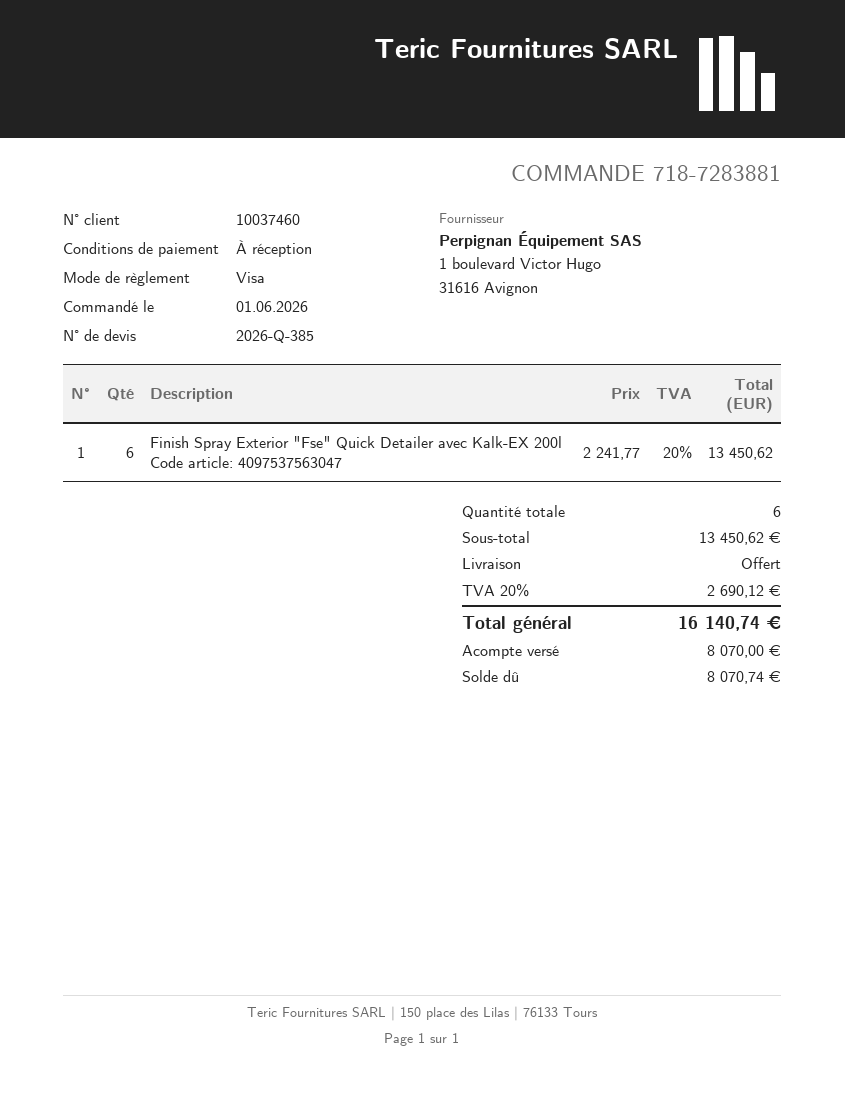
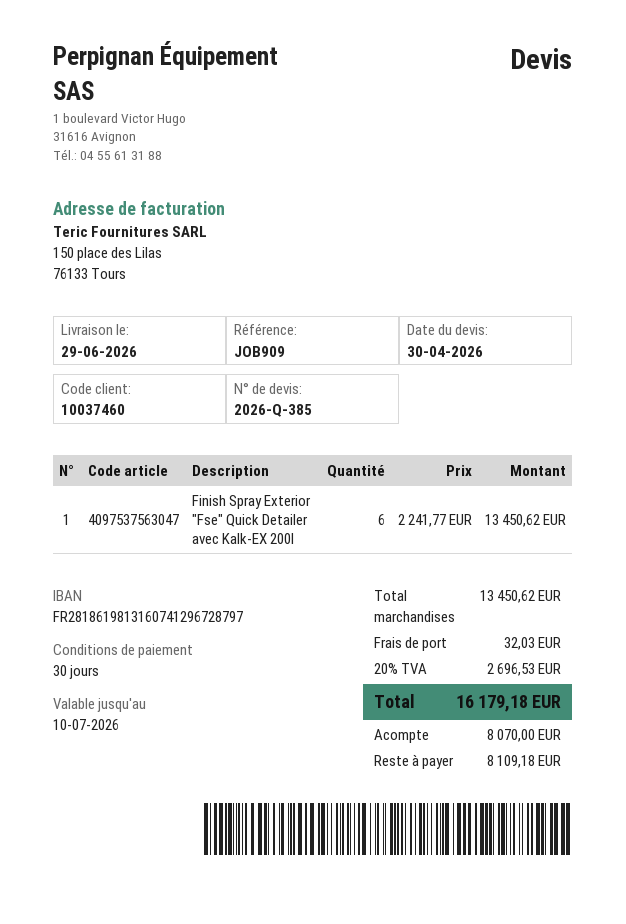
payment terms: on receipt -> 30 days
shipping: 0.00 -> 32.03
tax: 20% = 2690.12 -> 20% = 2696.53
total: 16140.74 -> 16179.18
balance: 8070.74 -> 8109.18

